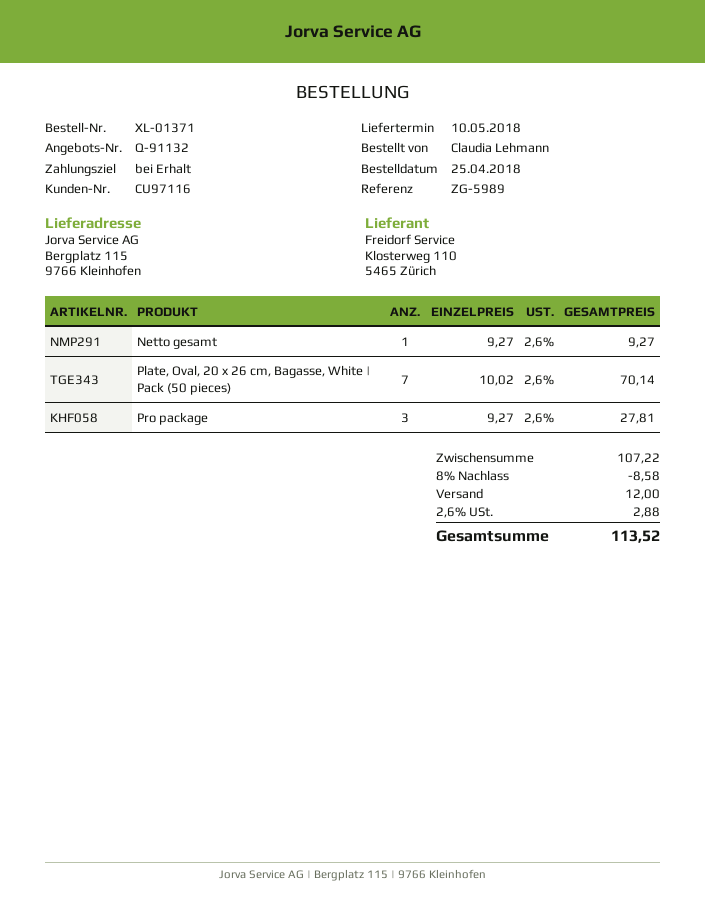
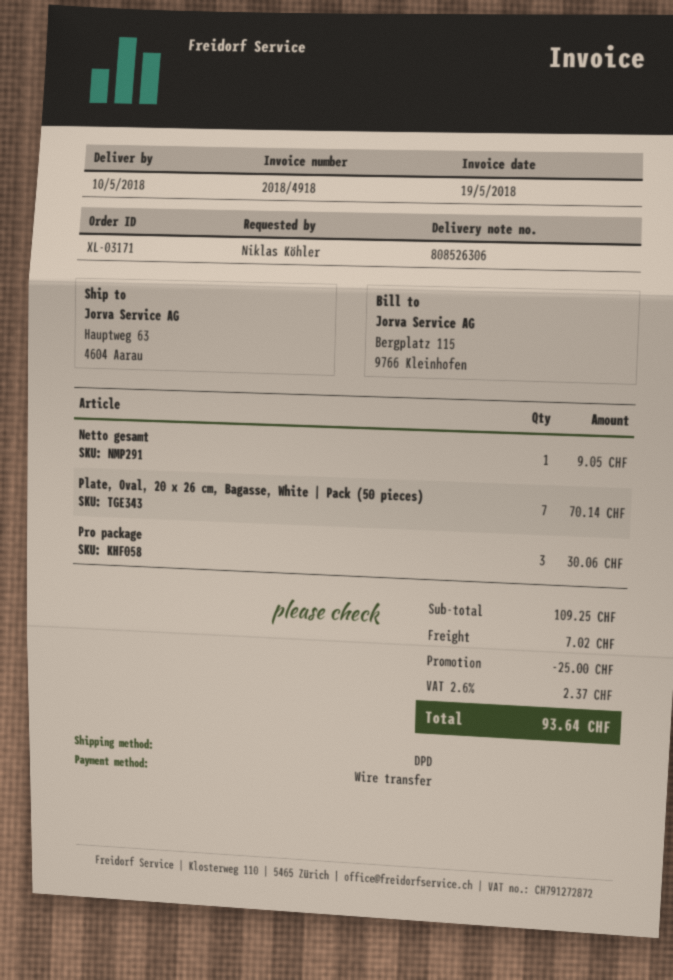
order number: XL-01371 -> XL-03171
ordered by: Claudia Lehmann -> Niklas Köhler
ship to: Bergplatz 115, 9766 Kleinhofen -> Hauptweg 63, 4604 Aarau
Netto gesamt: 1 for 9.27 -> 1 for 9.05
Pro package: 3 for 27.81 -> 3 for 30.06
subtotal: 107.22 -> 109.25
discount: 8.58 -> 25.00
shipping: 12.00 -> 7.02
tax: 2.6% = 2.88 -> 2.6% = 2.37
total: 113.52 -> 93.64

